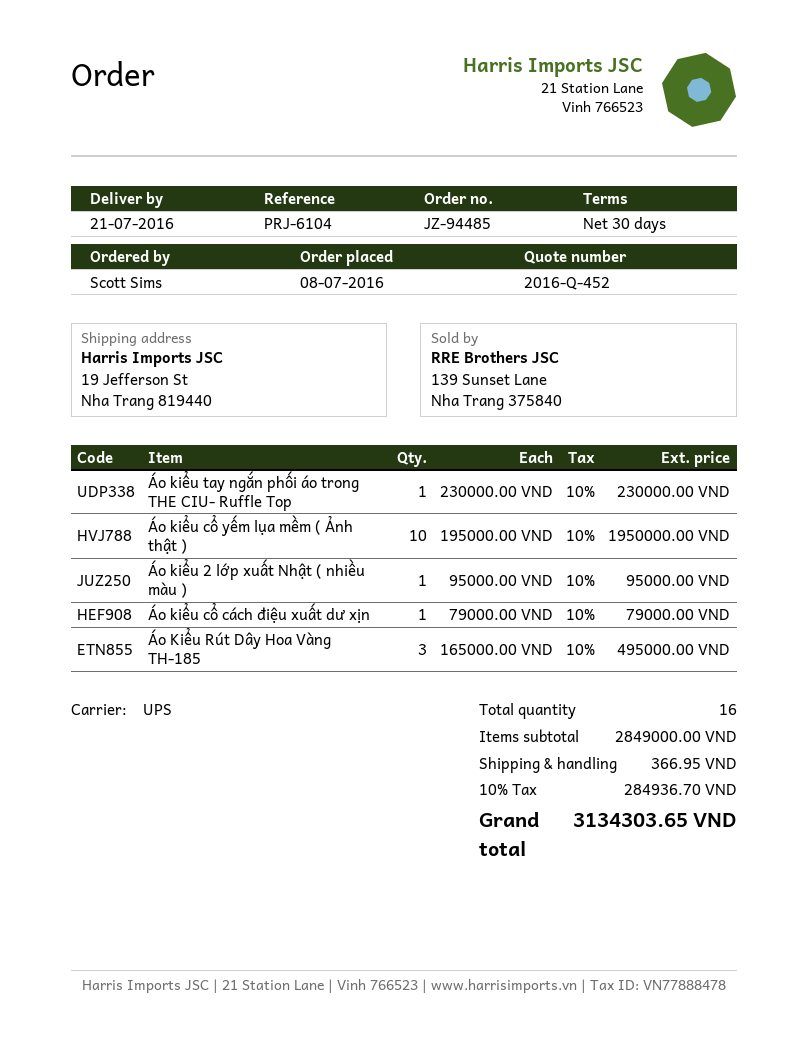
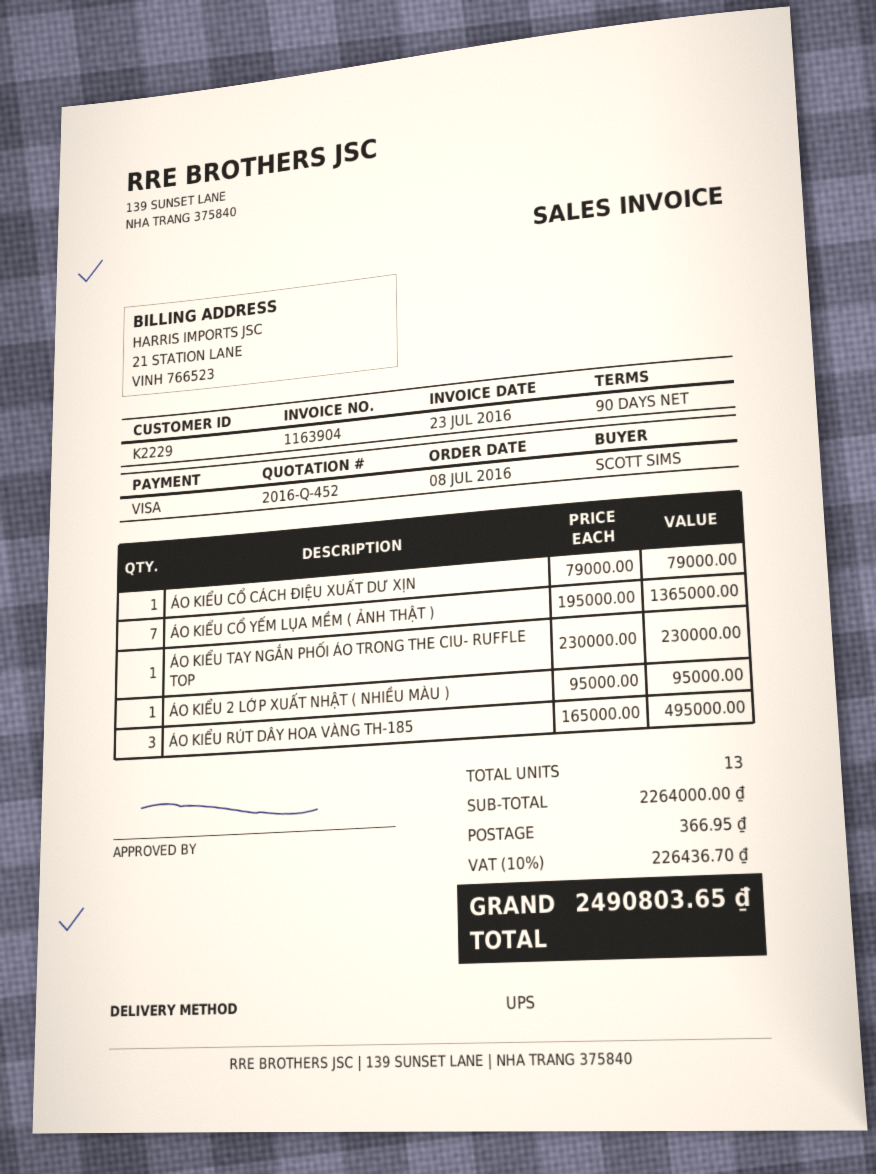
payment terms: 30 days -> 90 days
Áo kiểu cổ yếm lụa mềm ( Ảnh thật ): 10 x 195000.00 = 1950000.00 -> 7 x 195000.00 = 1365000.00
total quantity: 16 -> 13
subtotal: 2849000.00 -> 2264000.00
tax: 10% = 284936.70 -> 10% = 226436.70
total: 3134303.65 -> 2490803.65

